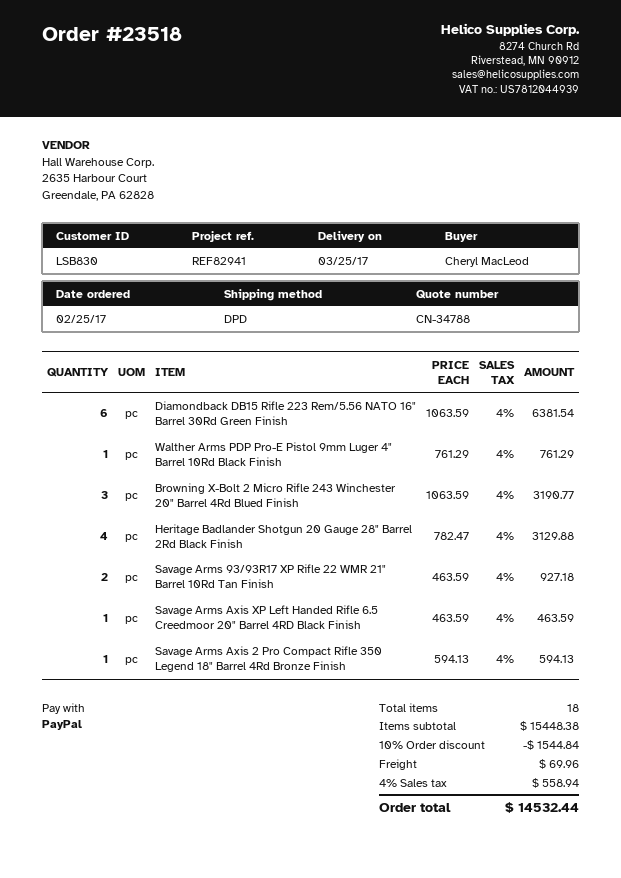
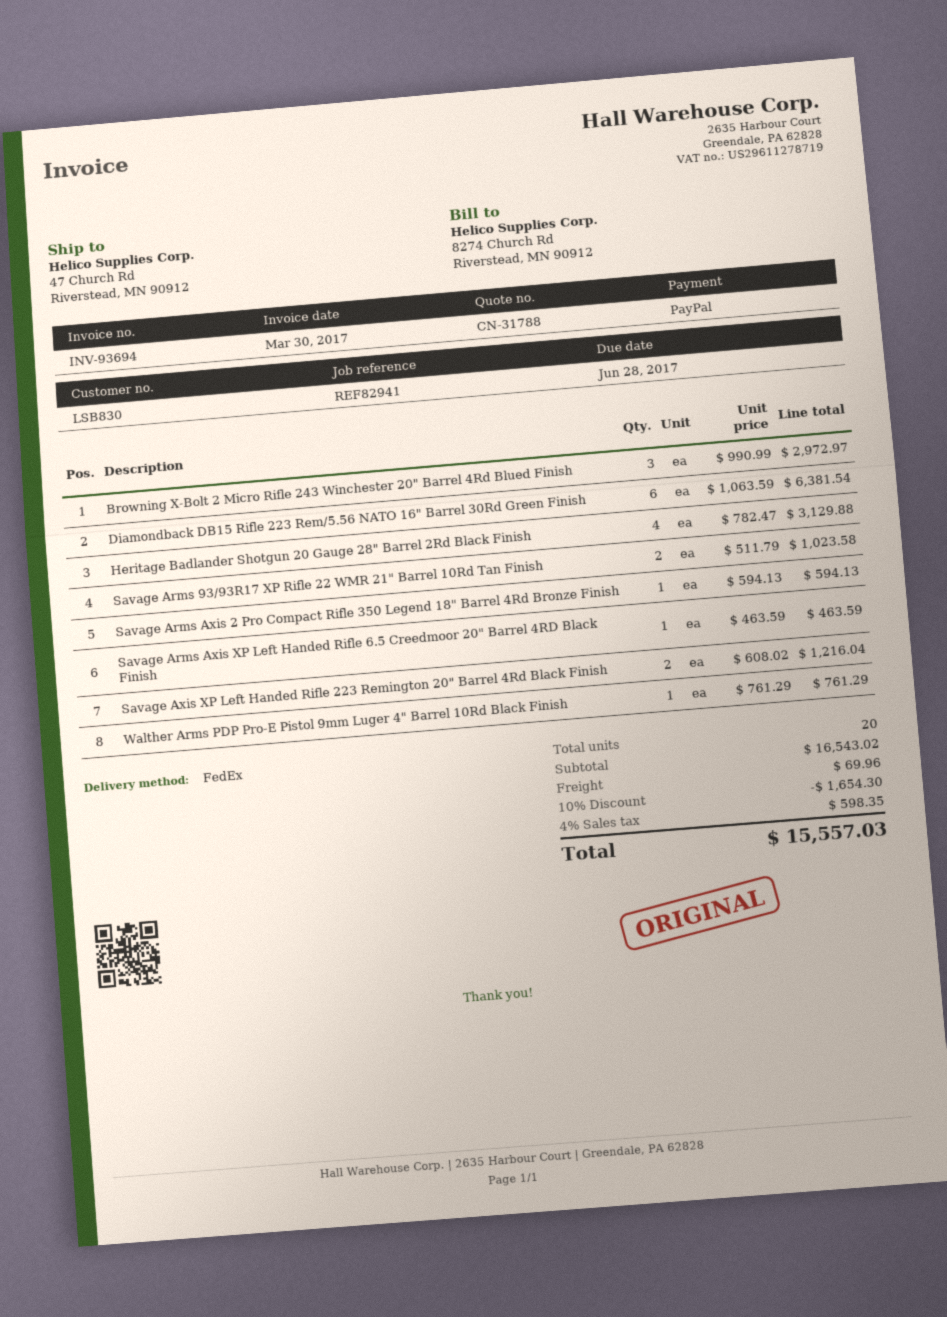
quote number: CN-34788 -> CN-31788
shipping method: DPD -> FedEx
Browning X-Bolt 2 Micro Rifle 243 Winchester 20" Barrel 4Rd Blued Finish: 3 x 1063.59 = 3190.77 -> 3 x 990.99 = 2972.97
Savage Arms 93/93R17 XP Rifle 22 WMR 21" Barrel 10Rd Tan Finish: 2 x 463.59 = 927.18 -> 2 x 511.79 = 1023.58
Savage Axis XP Left Handed Rifle 223 Remington 20" Barrel 4Rd Black Finish: none -> 2 x 608.02 = 1216.04
total quantity: 18 -> 20
subtotal: 15448.38 -> 16543.02
discount: 10% = 1544.84 -> 10% = 1654.30
tax: 4% = 558.94 -> 4% = 598.35
total: 14532.44 -> 15557.03

